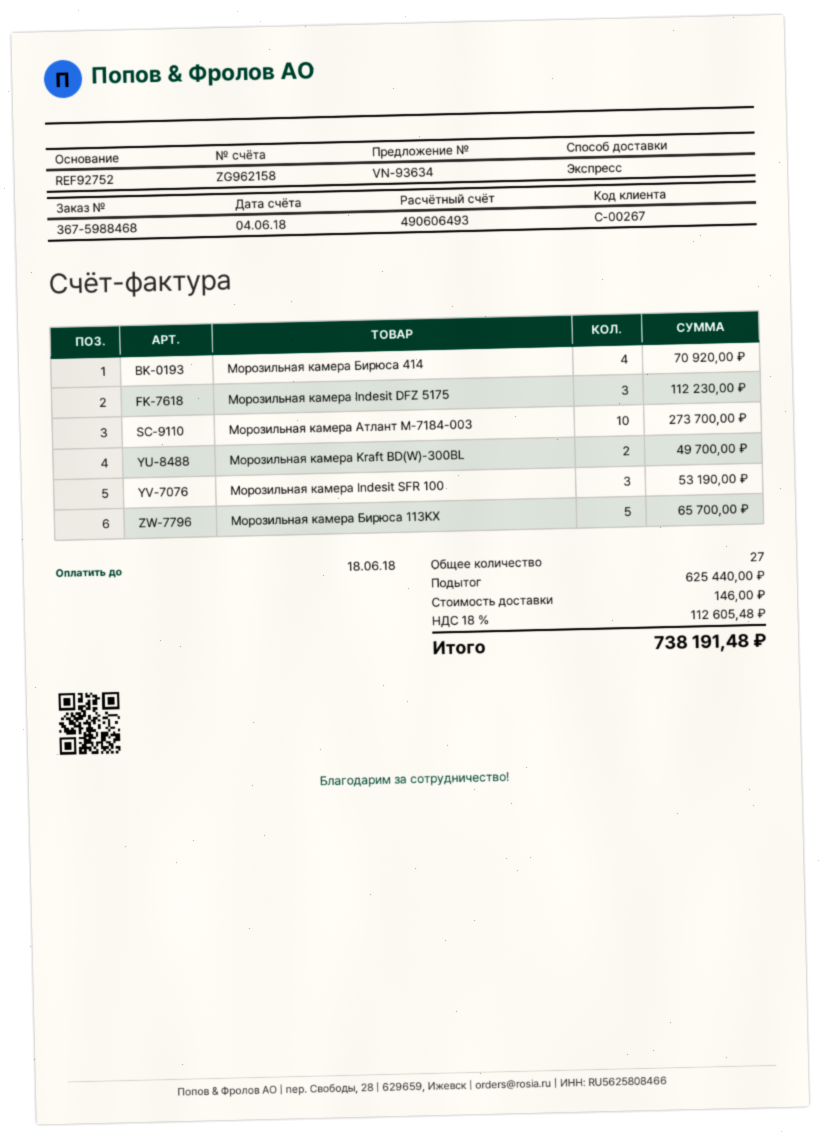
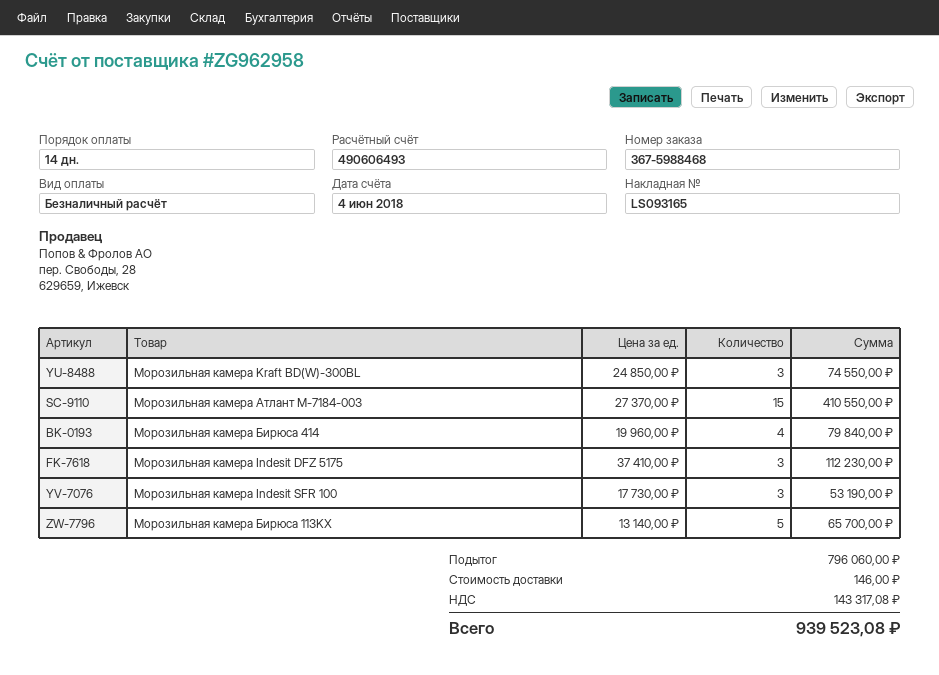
invoice number: ZG962158 -> ZG962958
Морозильная камера Бирюса 414: 4 for 70920.00 -> 4 for 79840.00
Морозильная камера Атлант М-7184-003: 10 for 273700.00 -> 15 for 410550.00
Морозильная камера Kraft BD(W)-300BL: 2 for 49700.00 -> 3 for 74550.00
subtotal: 625440.00 -> 796060.00
tax: 112605.48 -> 143317.08
total: 738191.48 -> 939523.08

